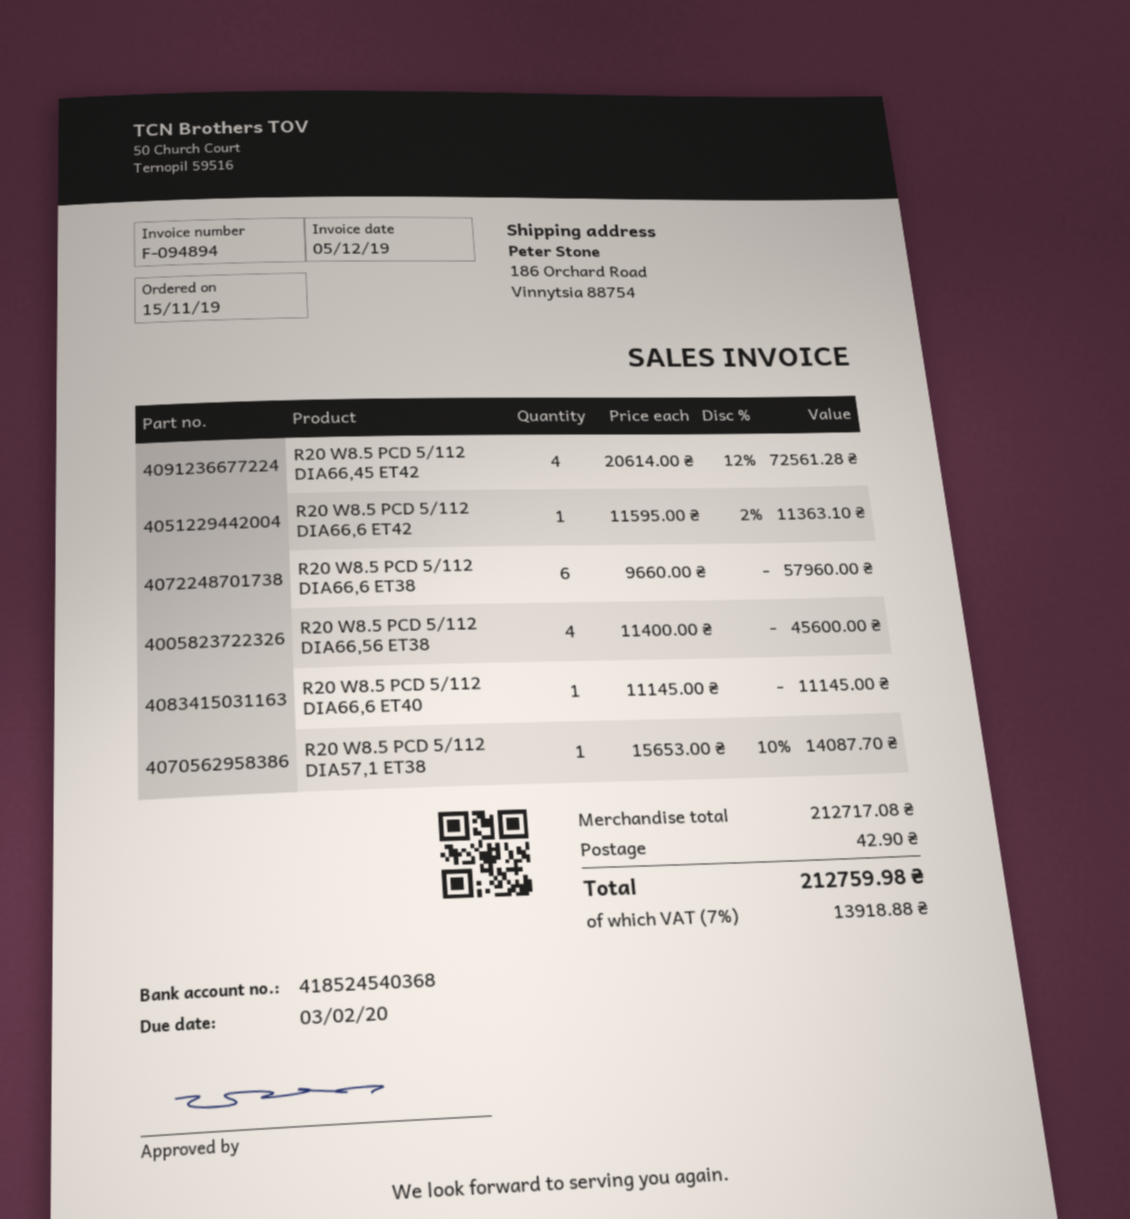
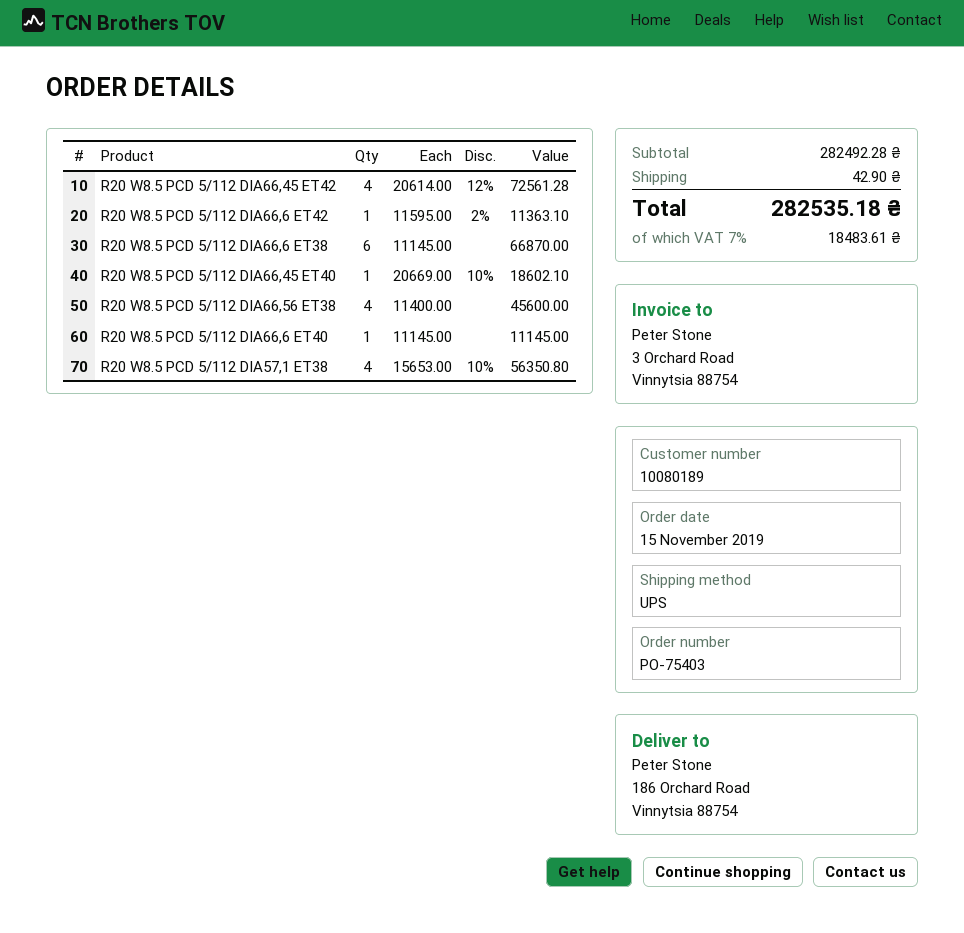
R20 W8.5 PCD 5/112 DIA66,6 ET38: 6 x 9660.00 = 57960.00 -> 6 x 11145.00 = 66870.00
R20 W8.5 PCD 5/112 DIA57,1 ET38: 1 x 15653.00 - 10% = 14087.70 -> 4 x 15653.00 - 10% = 56350.80
R20 W8.5 PCD 5/112 DIA66,45 ET40: none -> 1 x 20669.00 - 10% = 18602.10
subtotal: 212717.08 -> 282492.28
tax: 7% = 13918.88 -> 7% = 18483.61
total: 212759.98 -> 282535.18

